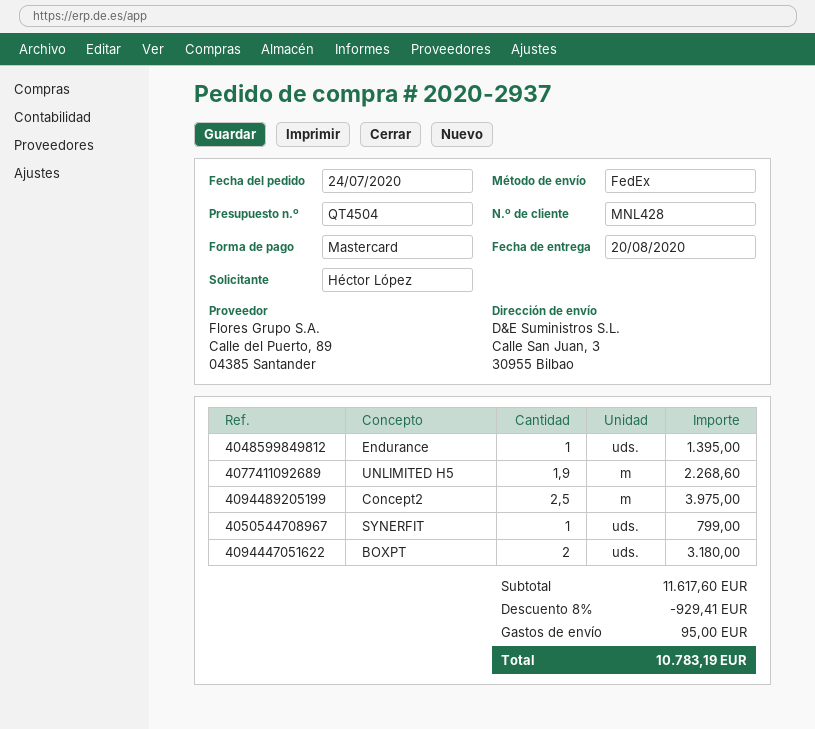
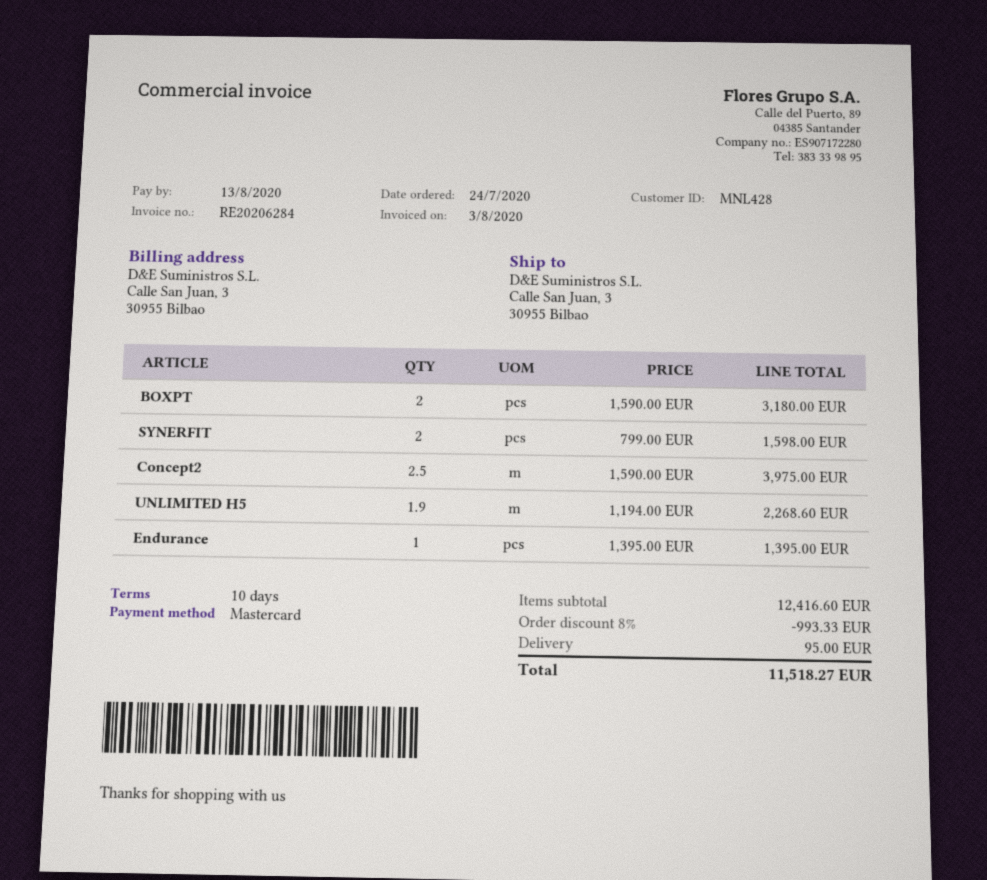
SYNERFIT: 1 for 799.00 -> 2 for 1598.00
subtotal: 11617.60 -> 12416.60
discount: 8% = 929.41 -> 8% = 993.33
total: 10783.19 -> 11518.27

